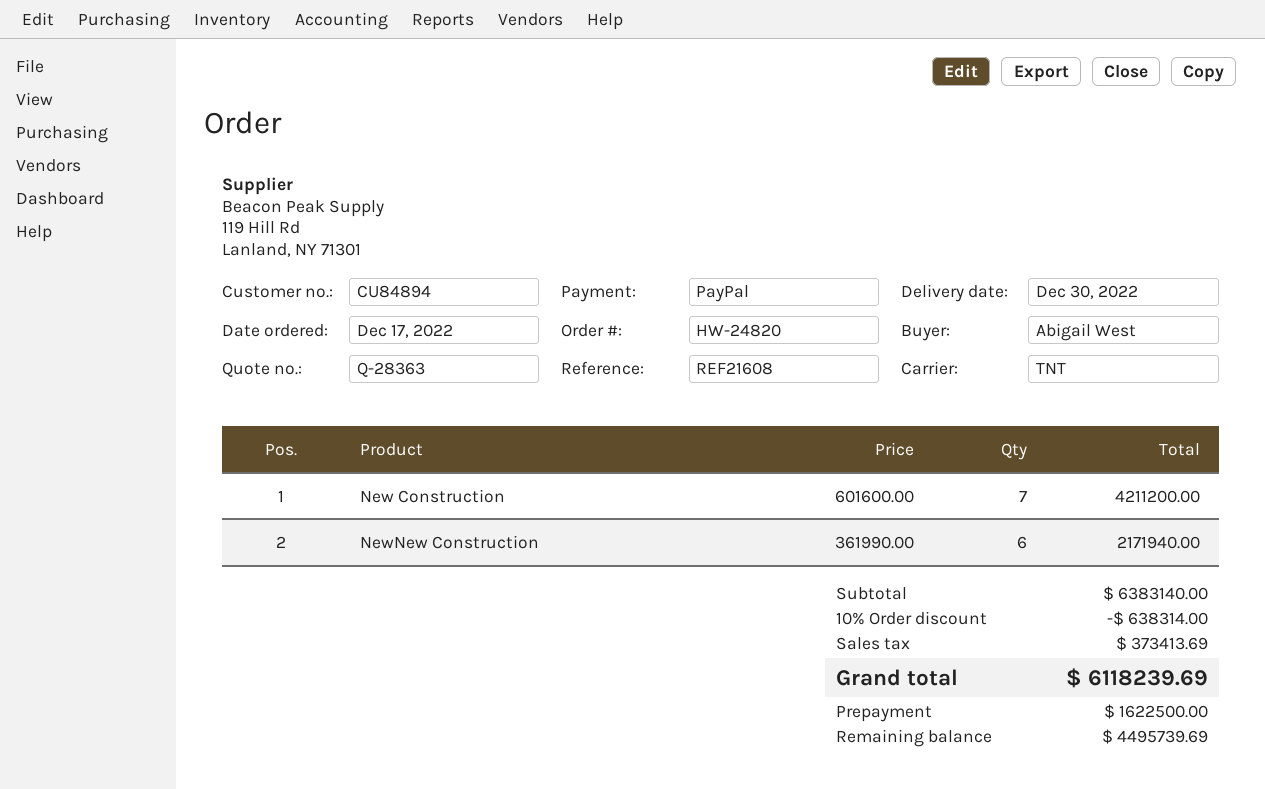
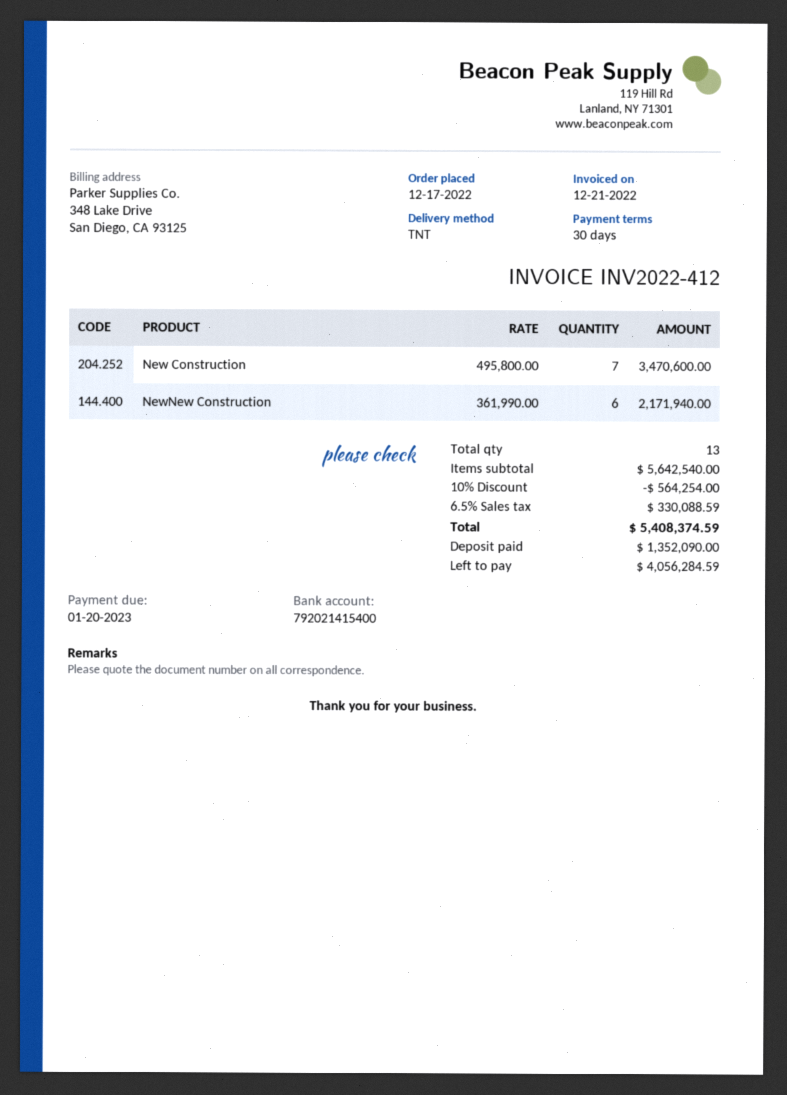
New Construction: 7 x 601600.00 = 4211200.00 -> 7 x 495800.00 = 3470600.00
subtotal: 6383140.00 -> 5642540.00
discount: 10% = 638314.00 -> 10% = 564254.00
tax: 373413.69 -> 330088.59
total: 6118239.69 -> 5408374.59
deposit: 1622500.00 -> 1352090.00
balance: 4495739.69 -> 4056284.59

